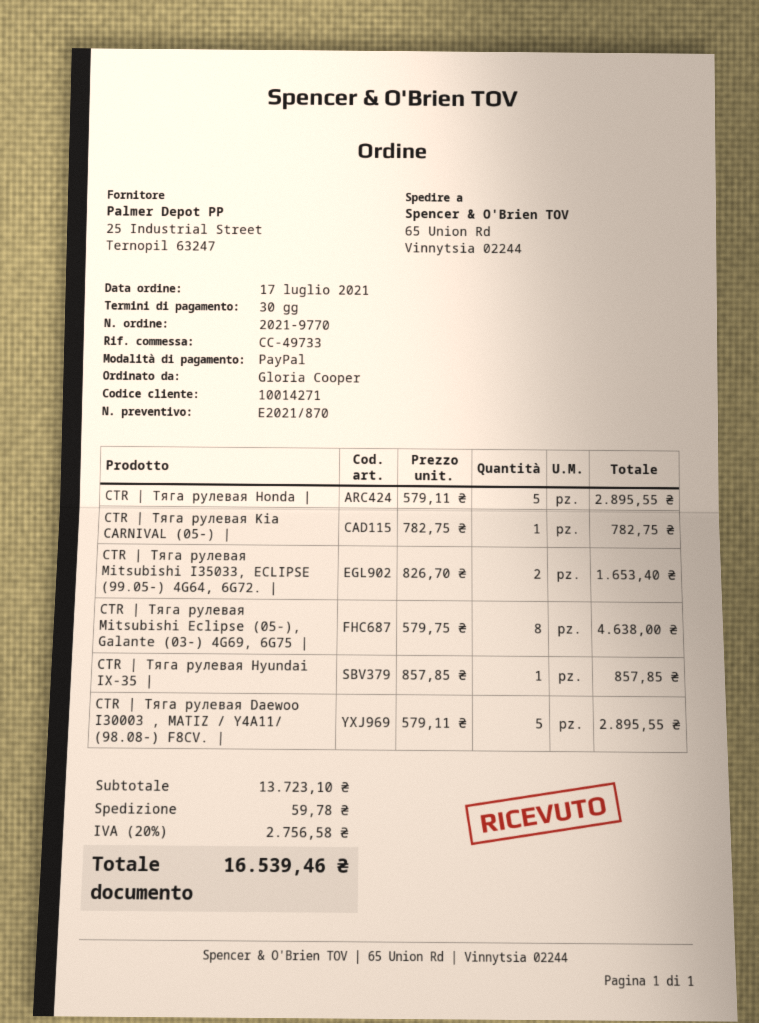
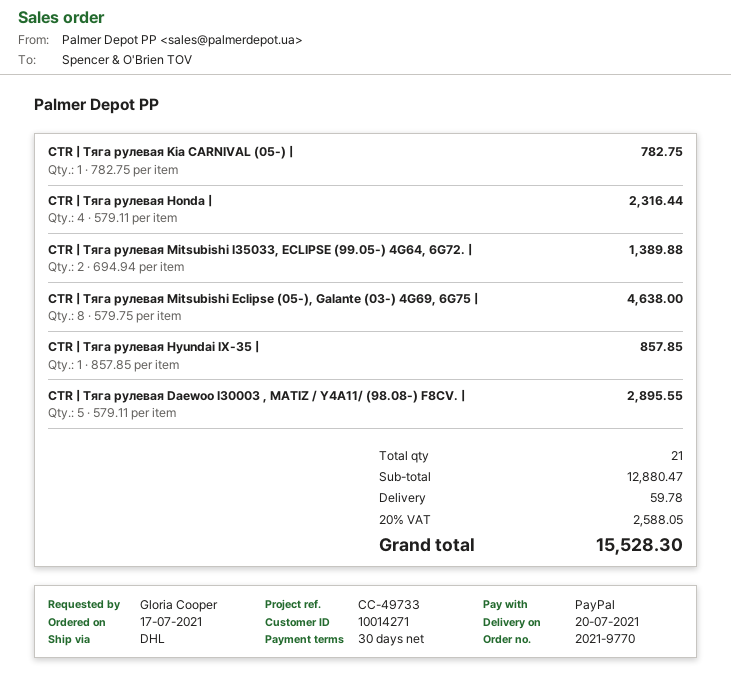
CTR | Тяга рулевая Honda |: 5 x 579.11 = 2895.55 -> 4 x 579.11 = 2316.44
CTR | Тяга рулевая Mitsubishi I35033, ECLIPSE (99.05-) 4G64, 6G72. |: 2 x 826.70 = 1653.40 -> 2 x 694.94 = 1389.88
subtotal: 13723.10 -> 12880.47
tax: 20% = 2756.58 -> 20% = 2588.05
total: 16539.46 -> 15528.30

